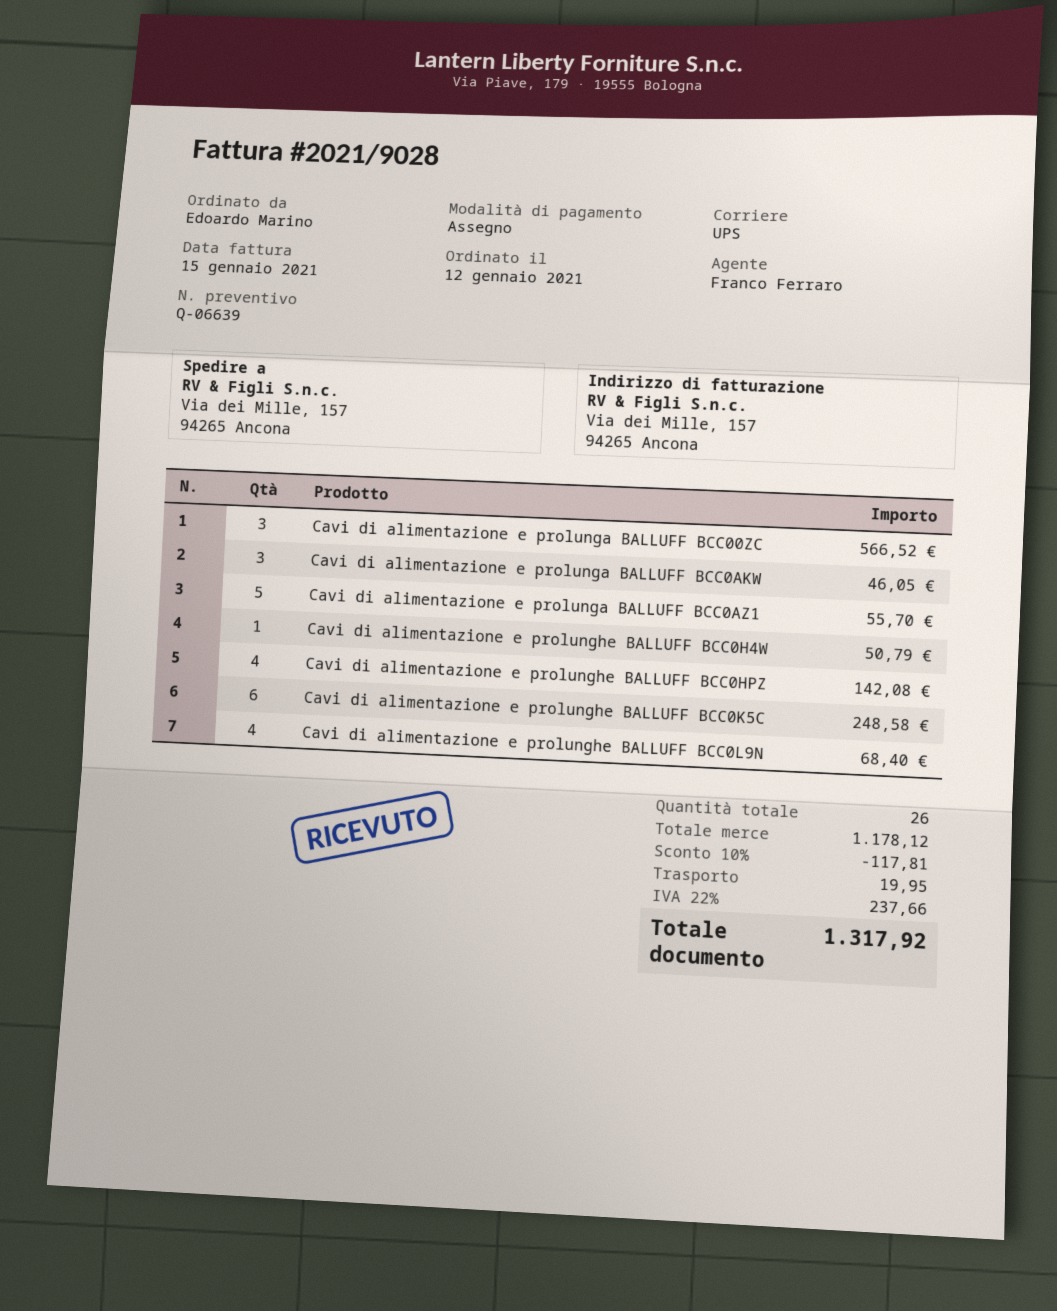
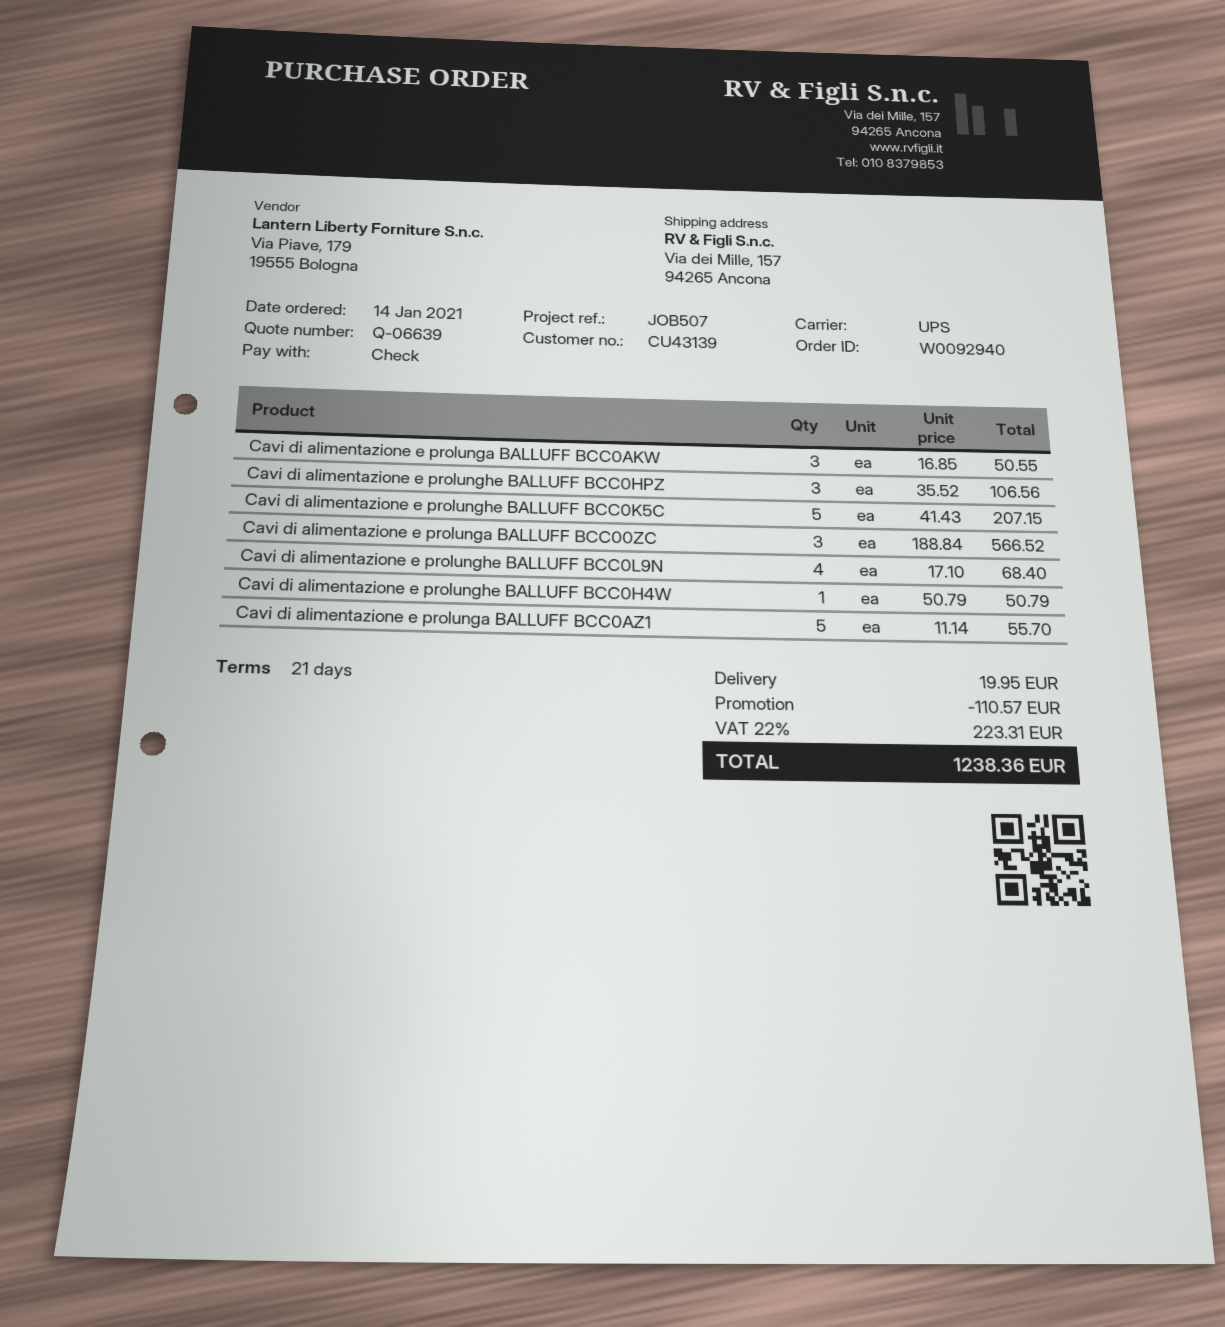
order date: 2021-01-12 -> 2021-01-14
Cavi di alimentazione e prolunga BALLUFF BCC0AKW: 3 for 46.05 -> 3 for 50.55
Cavi di alimentazione e prolunghe BALLUFF BCC0HPZ: 4 for 142.08 -> 3 for 106.56
Cavi di alimentazione e prolunghe BALLUFF BCC0K5C: 6 for 248.58 -> 5 for 207.15
discount: 117.81 -> 110.57
tax: 22% = 237.66 -> 22% = 223.31
total: 1317.92 -> 1238.36

